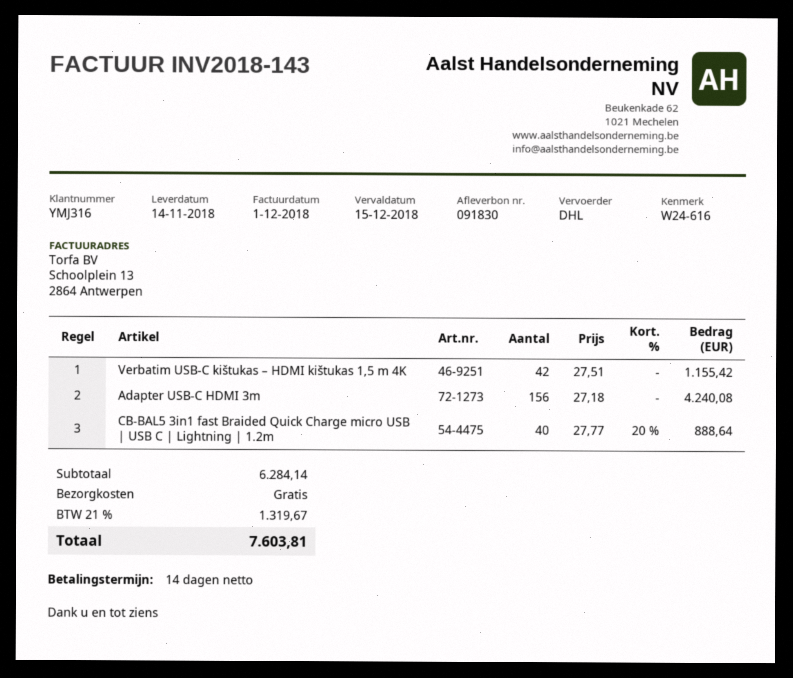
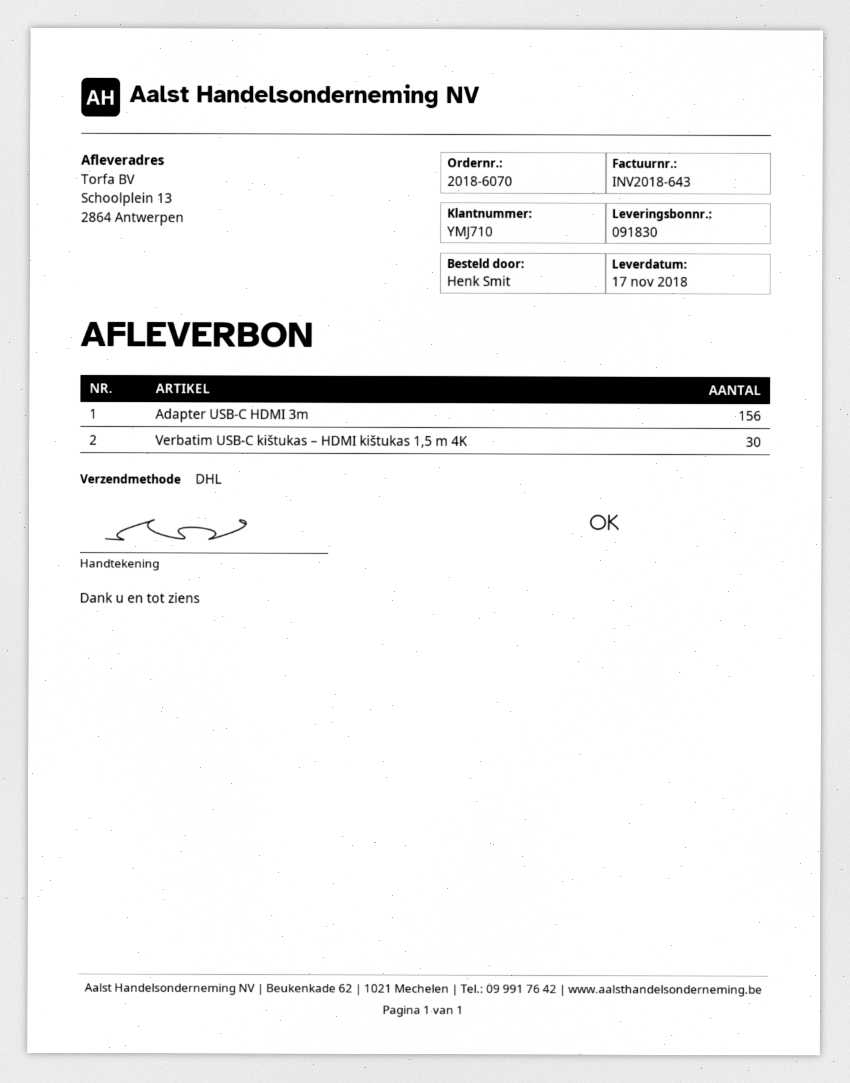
delivery date: 2018-11-14 -> 2018-11-17
invoice number: INV2018-143 -> INV2018-643
customer number: YMJ316 -> YMJ710
Verbatim USB-C kištukas – HDMI kištukas 1,5 m 4K: 42 -> 30
CB-BAL5 3in1 fast Braided Quick Charge micro USB | USB C | Lightning | 1.2m: 40 -> none

